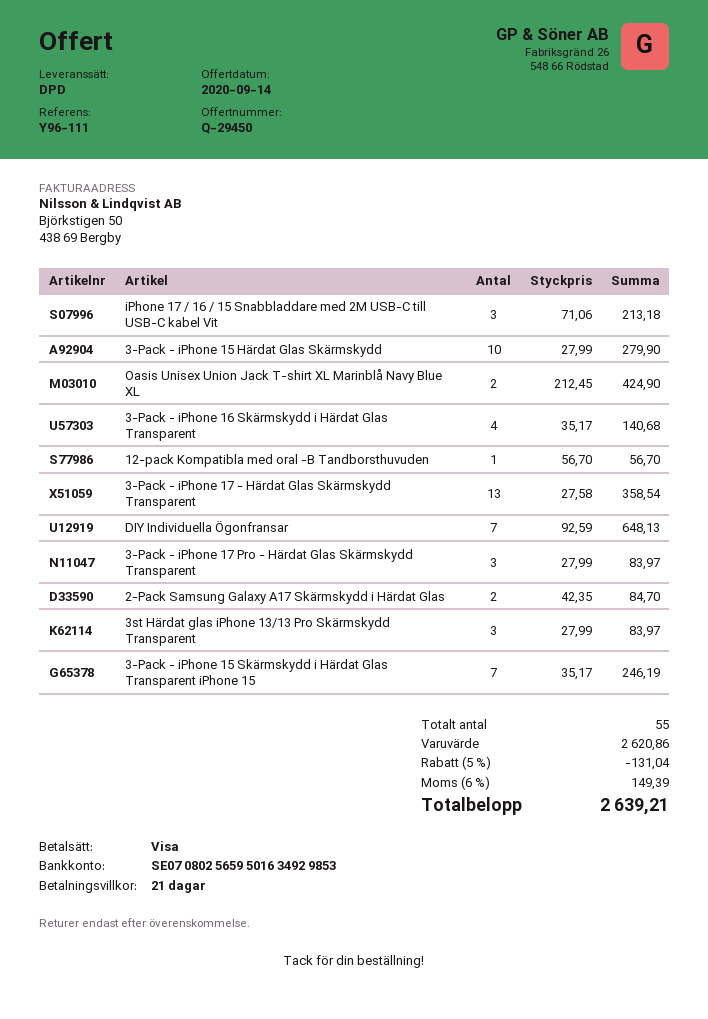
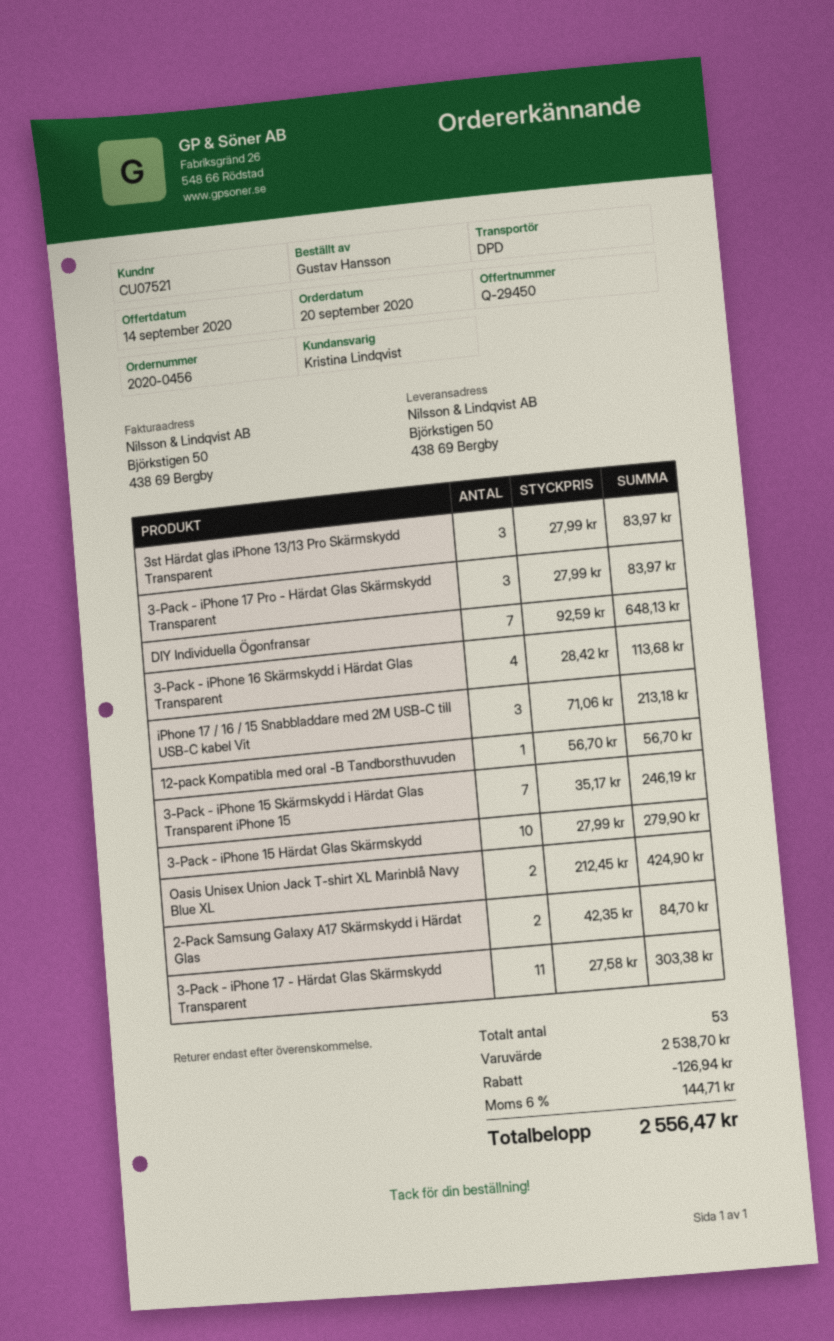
3-Pack - iPhone 16 Skärmskydd i Härdat Glas Transparent: 4 x 35.17 = 140.68 -> 4 x 28.42 = 113.68
3-Pack - iPhone 17 - Härdat Glas Skärmskydd Transparent: 13 x 27.58 = 358.54 -> 11 x 27.58 = 303.38
total quantity: 55 -> 53
subtotal: 2620.86 -> 2538.70
discount: 131.04 -> 126.94
tax: 6% = 149.39 -> 6% = 144.71
total: 2639.21 -> 2556.47

